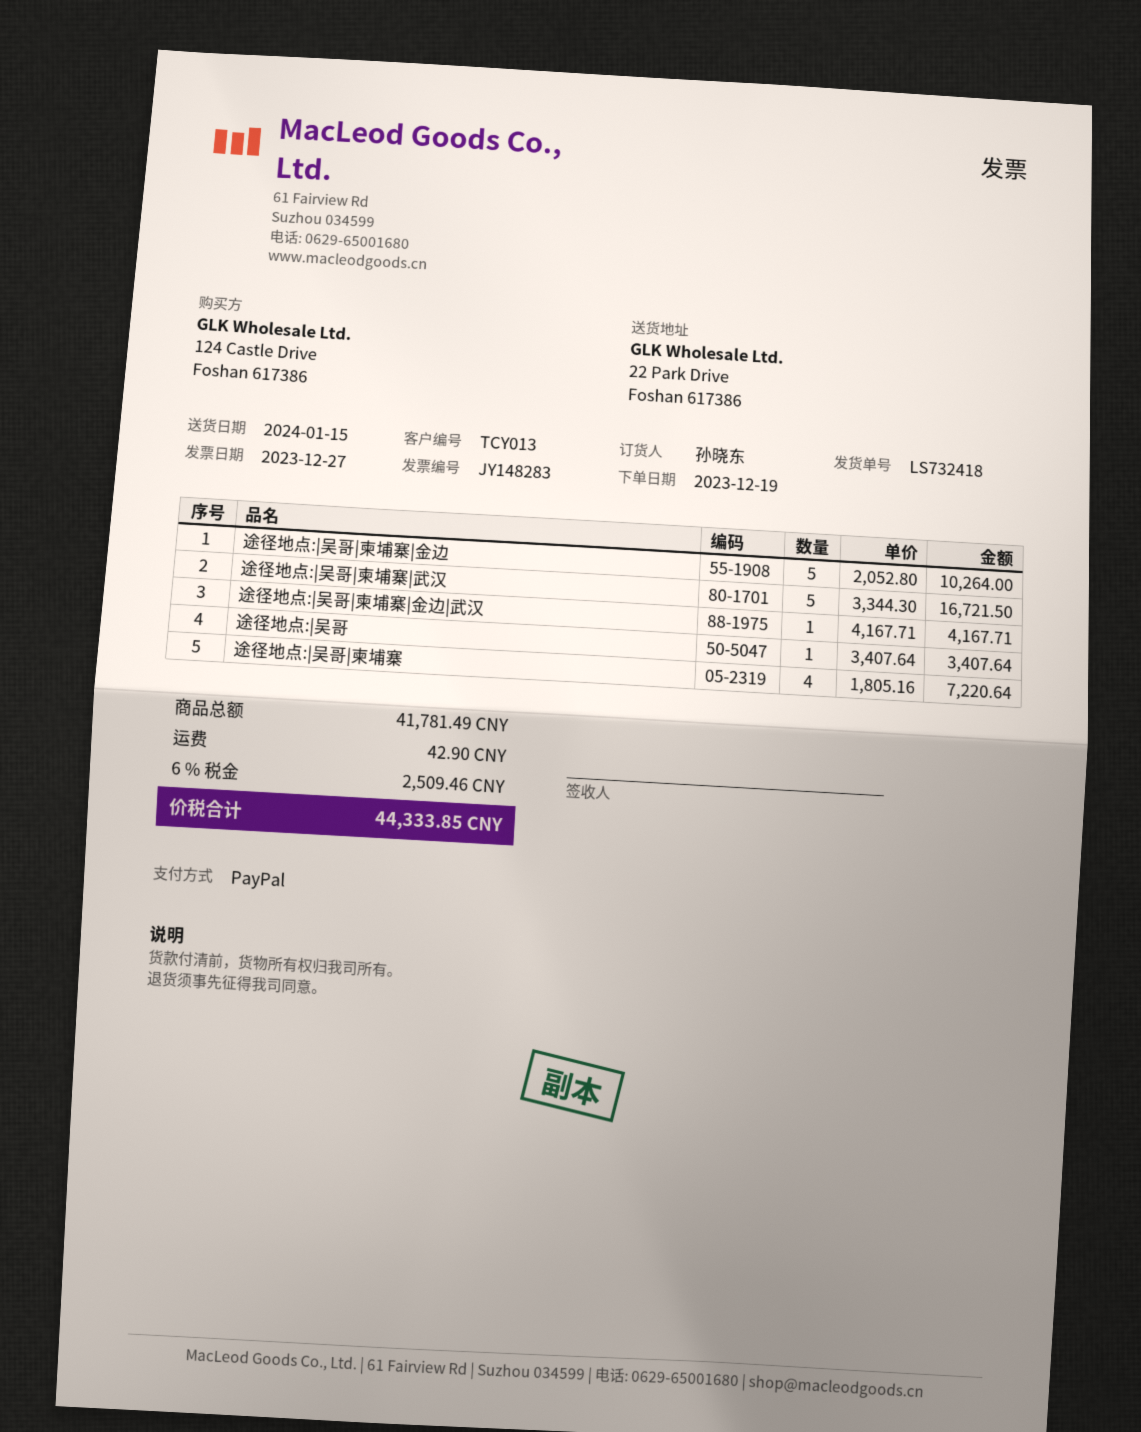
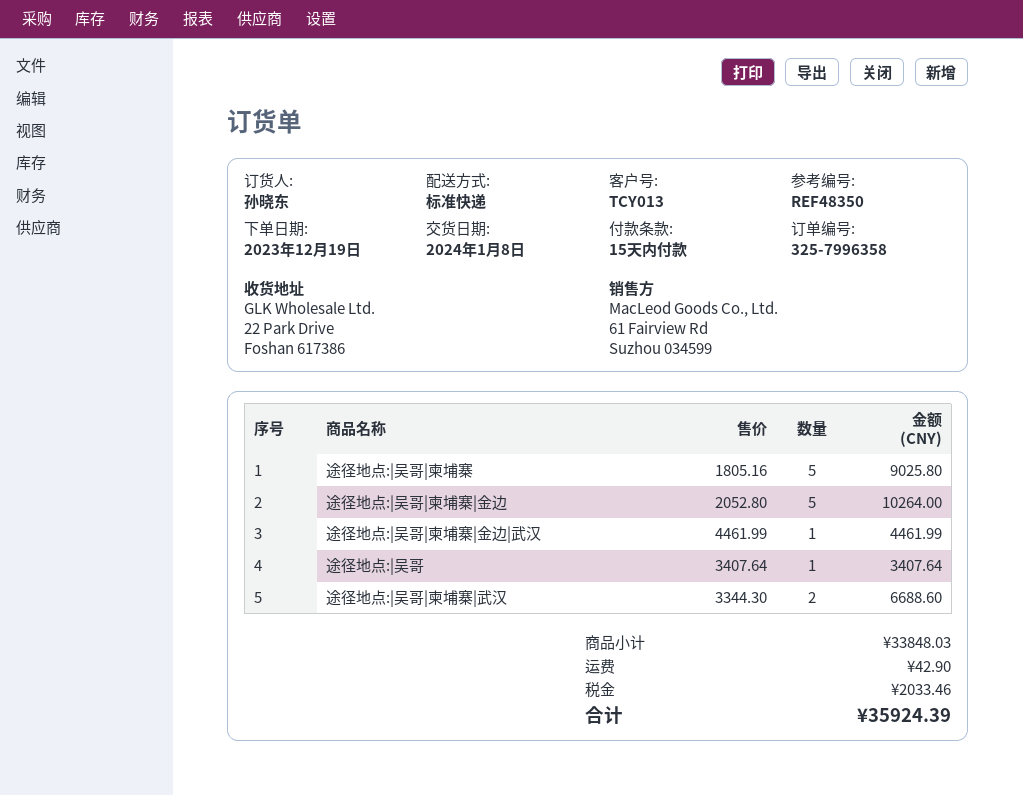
delivery date: 2024-01-15 -> 2024-01-08
途径地点:|吴哥|柬埔寨|武汉: 5 x 3344.30 = 16721.50 -> 2 x 3344.30 = 6688.60
途径地点:|吴哥|柬埔寨|金边|武汉: 1 x 4167.71 = 4167.71 -> 1 x 4461.99 = 4461.99
途径地点:|吴哥|柬埔寨: 4 x 1805.16 = 7220.64 -> 5 x 1805.16 = 9025.80
subtotal: 41781.49 -> 33848.03
tax: 2509.46 -> 2033.46
total: 44333.85 -> 35924.39

